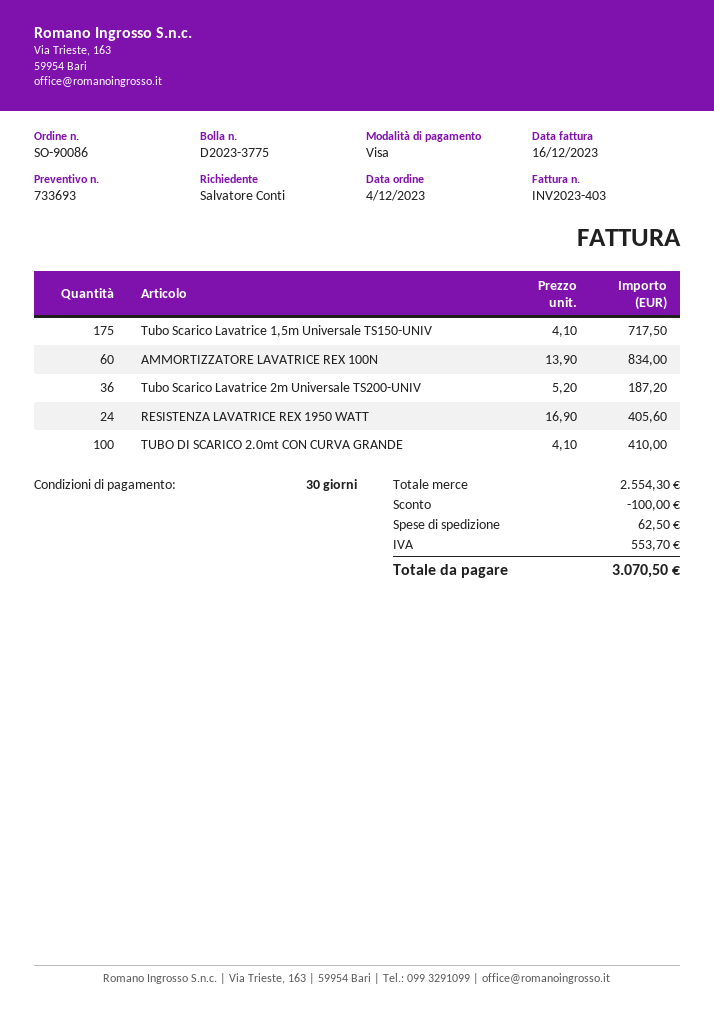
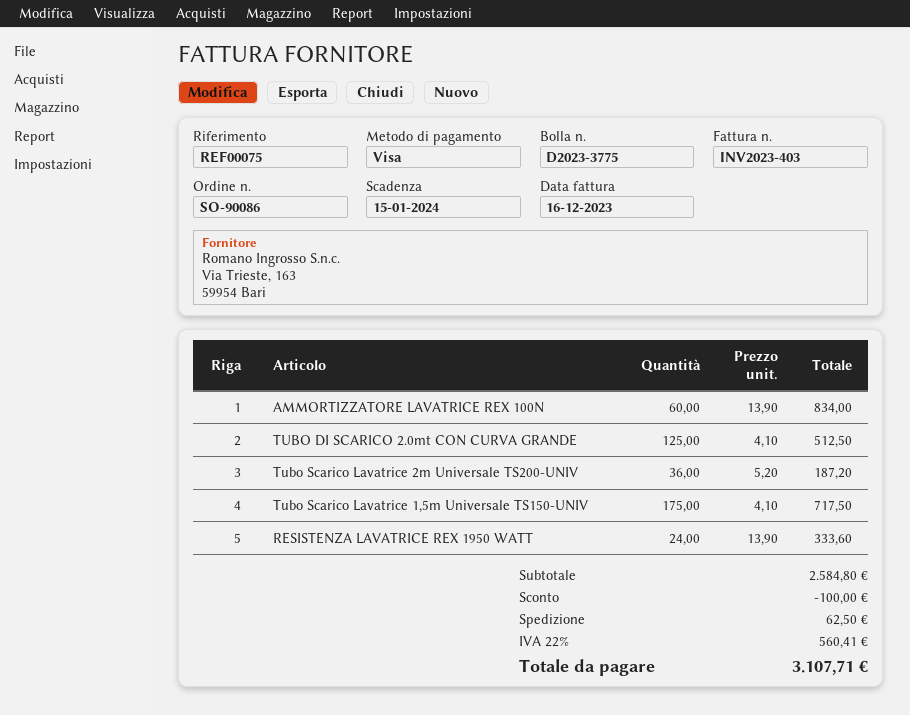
RESISTENZA LAVATRICE REX 1950 WATT: 24 x 16.90 = 405.60 -> 24 x 13.90 = 333.60
TUBO DI SCARICO 2.0mt CON CURVA GRANDE: 100 x 4.10 = 410.00 -> 125 x 4.10 = 512.50
subtotal: 2554.30 -> 2584.80
tax: 553.70 -> 560.41
total: 3070.50 -> 3107.71

